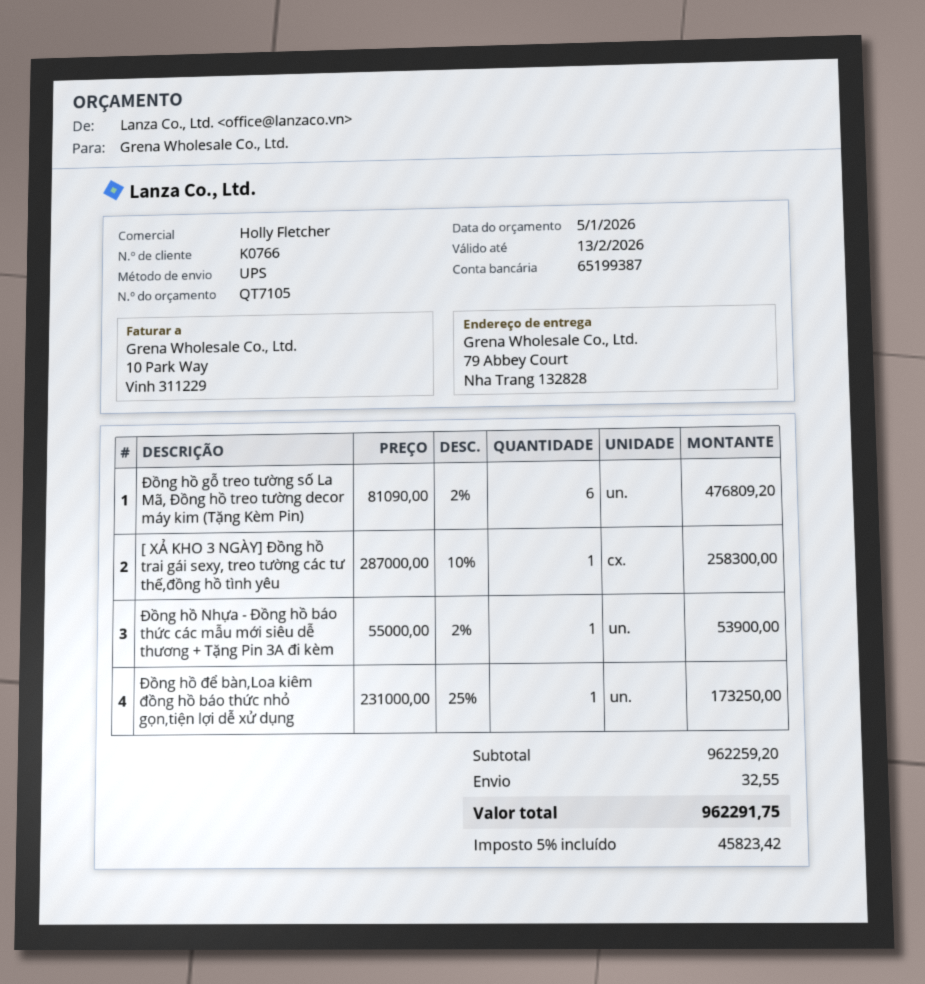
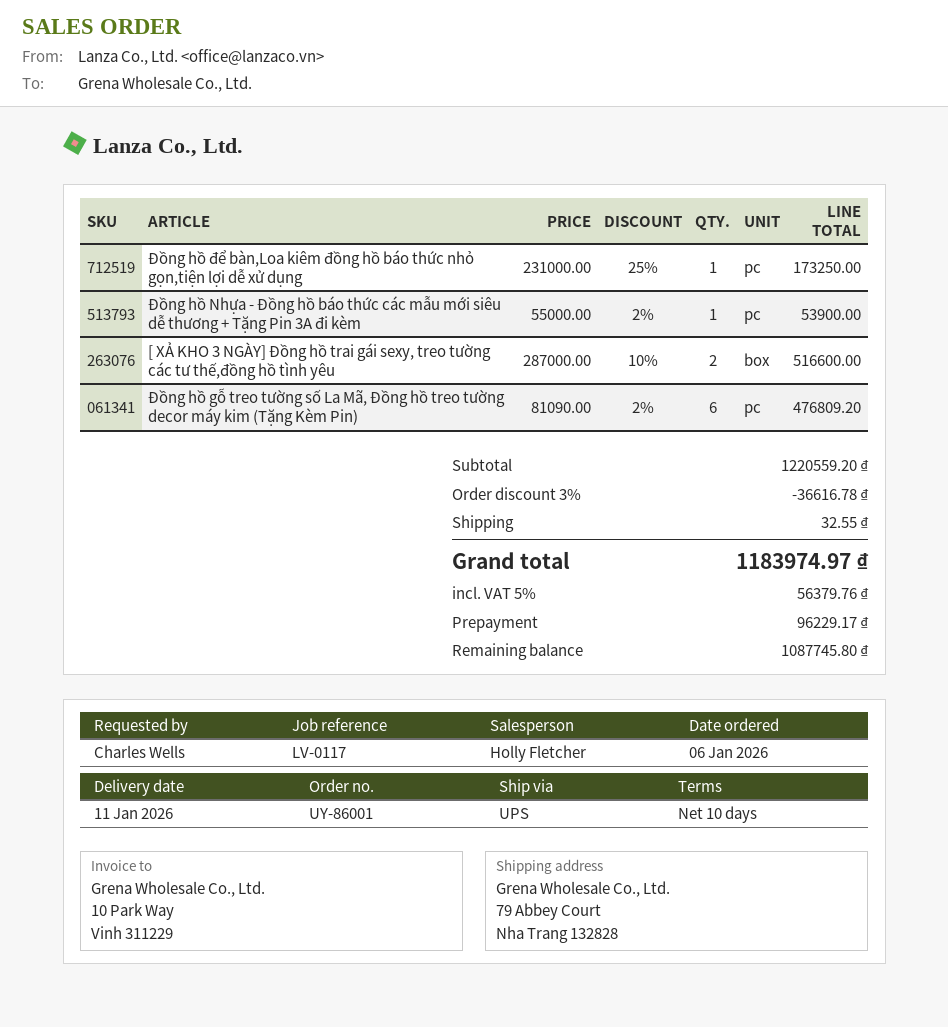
[ XẢ KHO 3 NGÀY] Đồng hồ trai gái sexy, treo tường các tư thế,đồng hồ tình yêu: 1 x 287000.00 - 10% = 258300.00 -> 2 x 287000.00 - 10% = 516600.00
subtotal: 962259.20 -> 1220559.20
discount: none -> 3% = 36616.78
tax: 5% = 45823.42 -> 5% = 56379.76
total: 962291.75 -> 1183974.97

